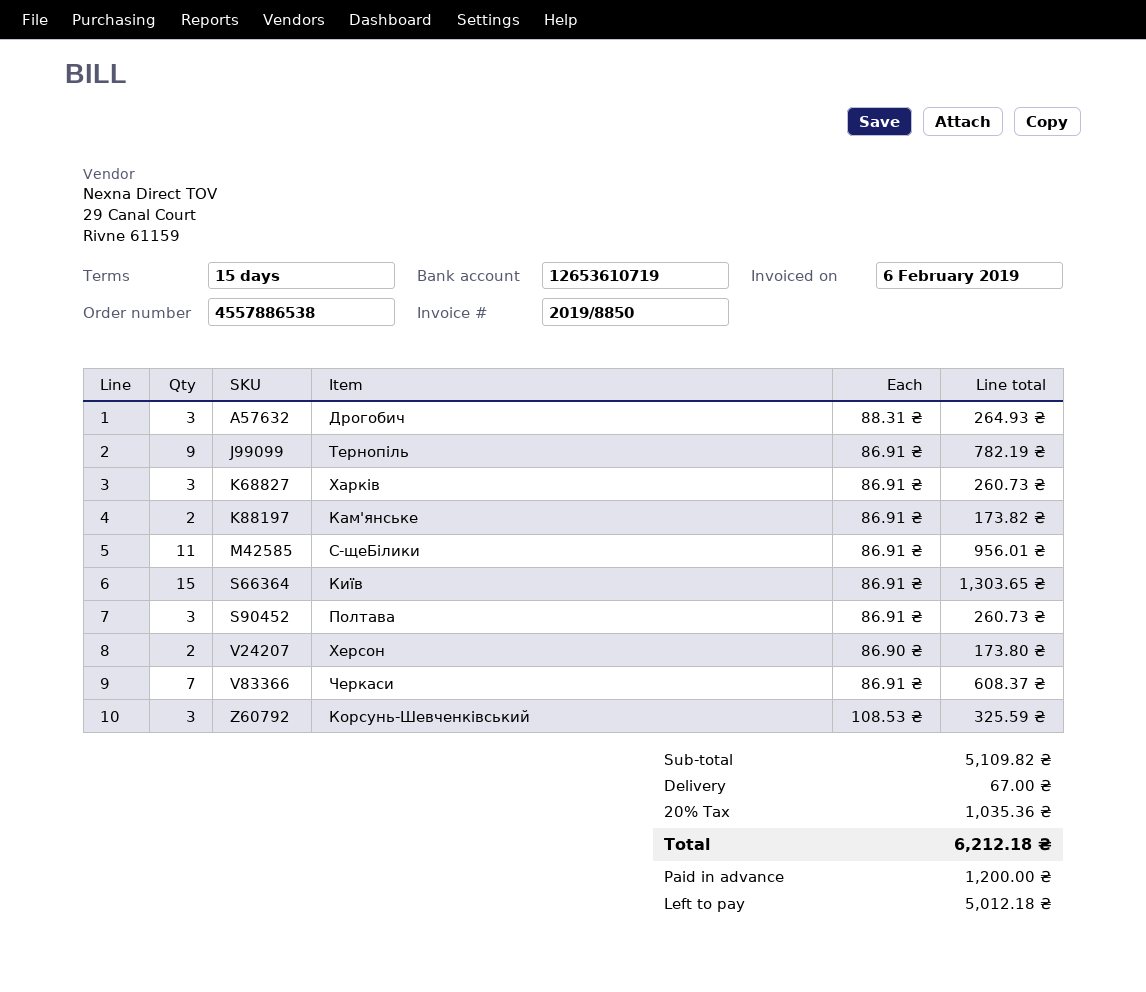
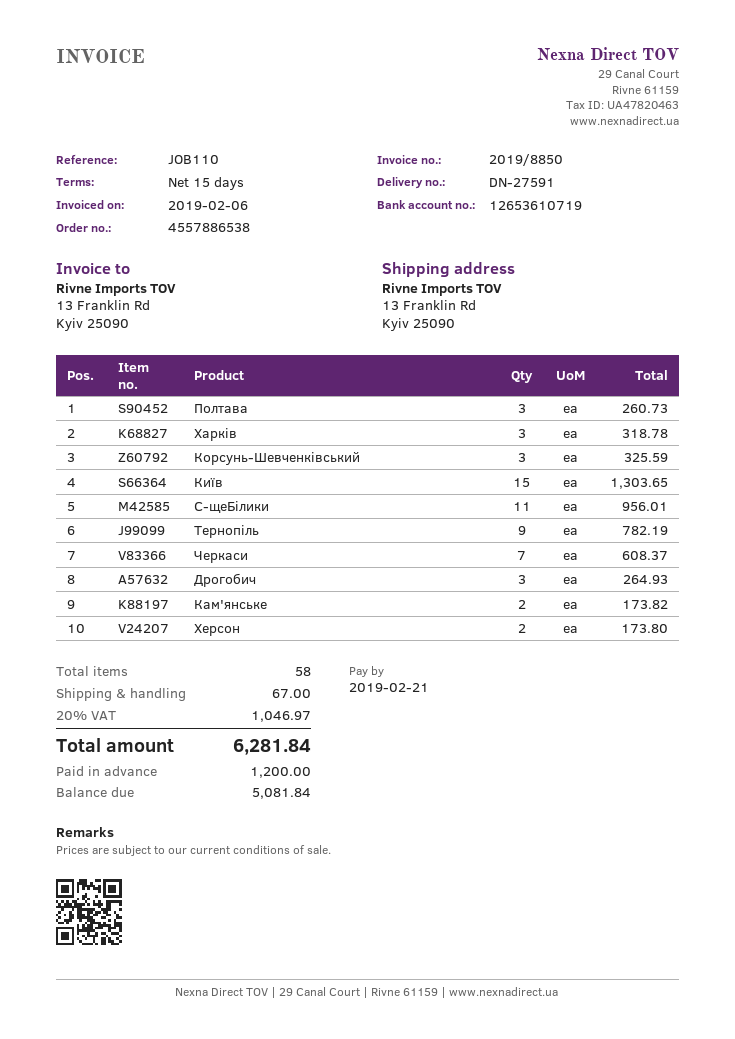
Харків: 3 for 260.73 -> 3 for 318.78
tax: 20% = 1035.36 -> 20% = 1046.97
total: 6212.18 -> 6281.84
balance: 5012.18 -> 5081.84

